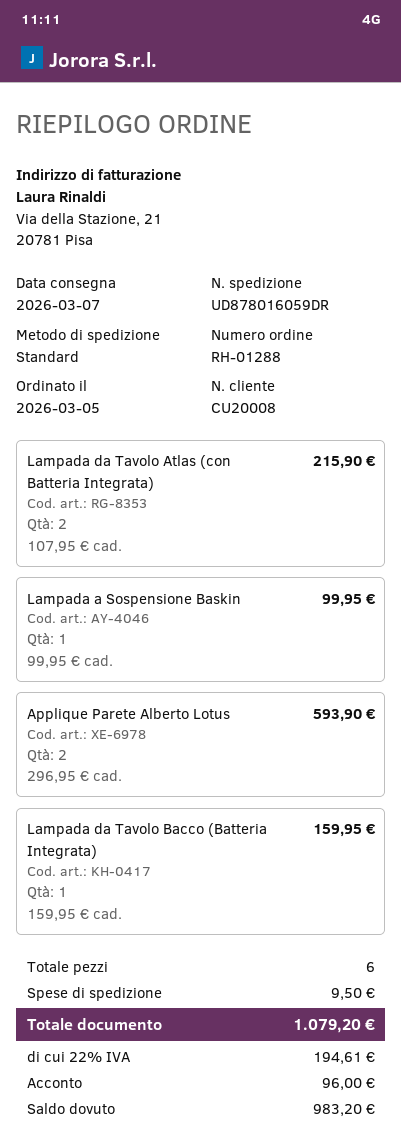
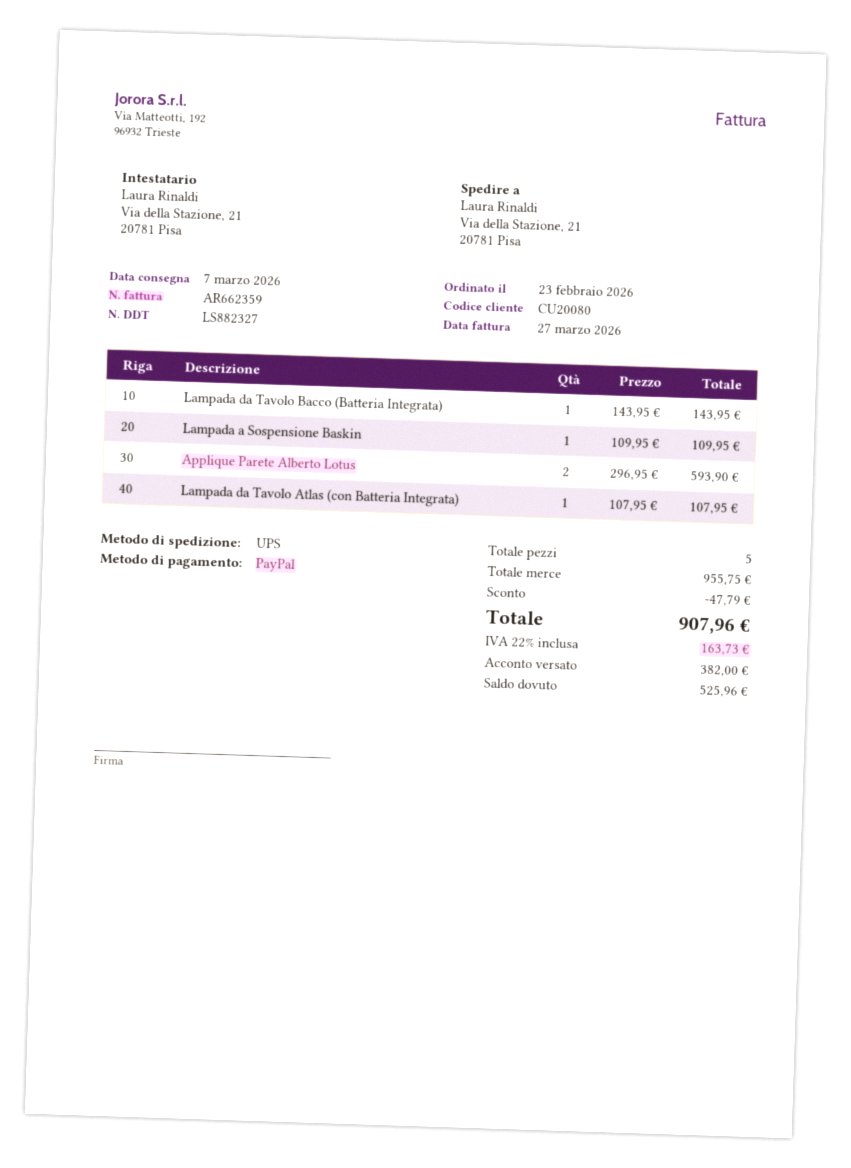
order date: 2026-03-05 -> 2026-02-23
customer number: CU20008 -> CU20080
shipping method: standard -> UPS
Lampada da Tavolo Atlas (con Batteria Integrata): 2 x 107.95 = 215.90 -> 1 x 107.95 = 107.95
Lampada a Sospensione Baskin: 1 x 99.95 = 99.95 -> 1 x 109.95 = 109.95
Lampada da Tavolo Bacco (Batteria Integrata): 1 x 159.95 = 159.95 -> 1 x 143.95 = 143.95
total quantity: 6 -> 5
discount: none -> 47.79
shipping: 9.50 -> none
tax: 22% = 194.61 -> 22% = 163.73
total: 1079.20 -> 907.96
deposit: 96.00 -> 382.00
balance: 983.20 -> 525.96

